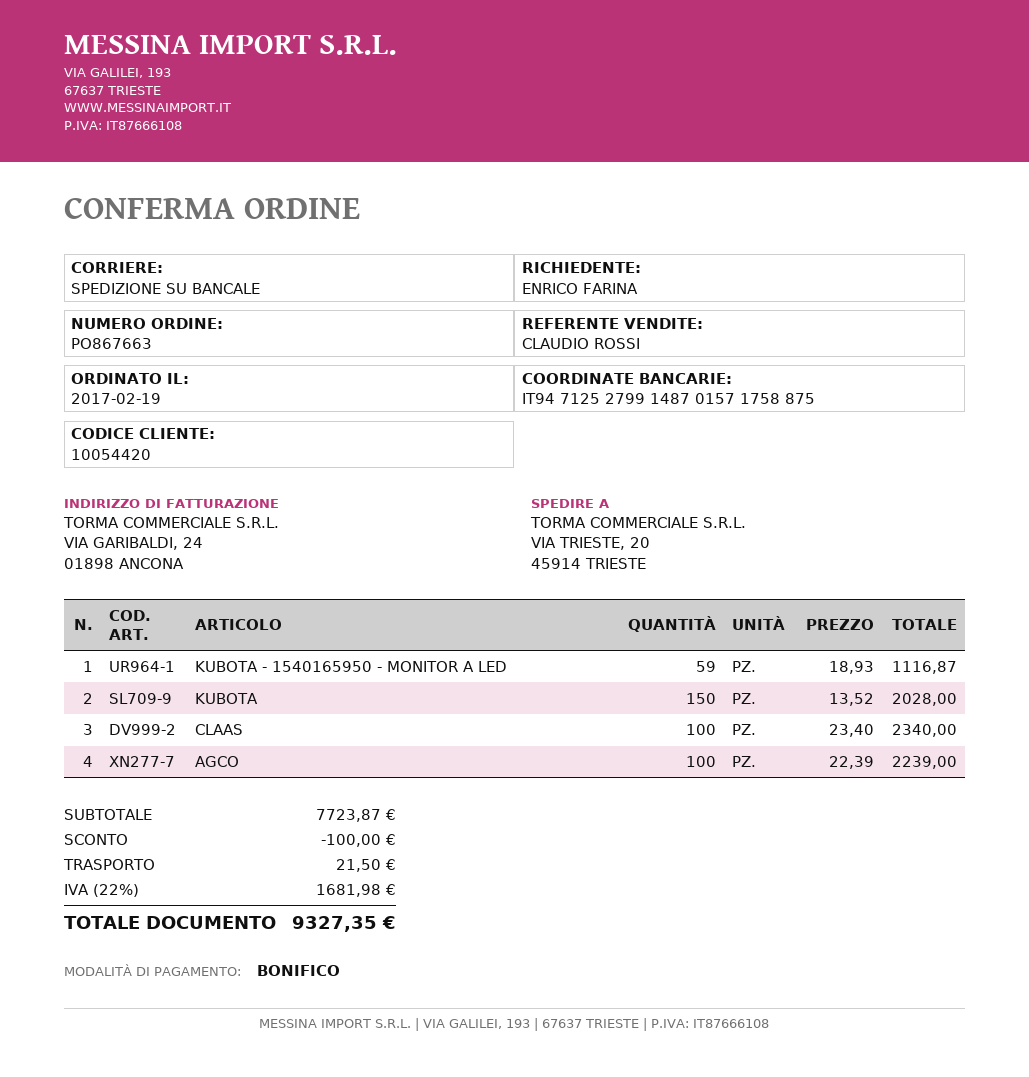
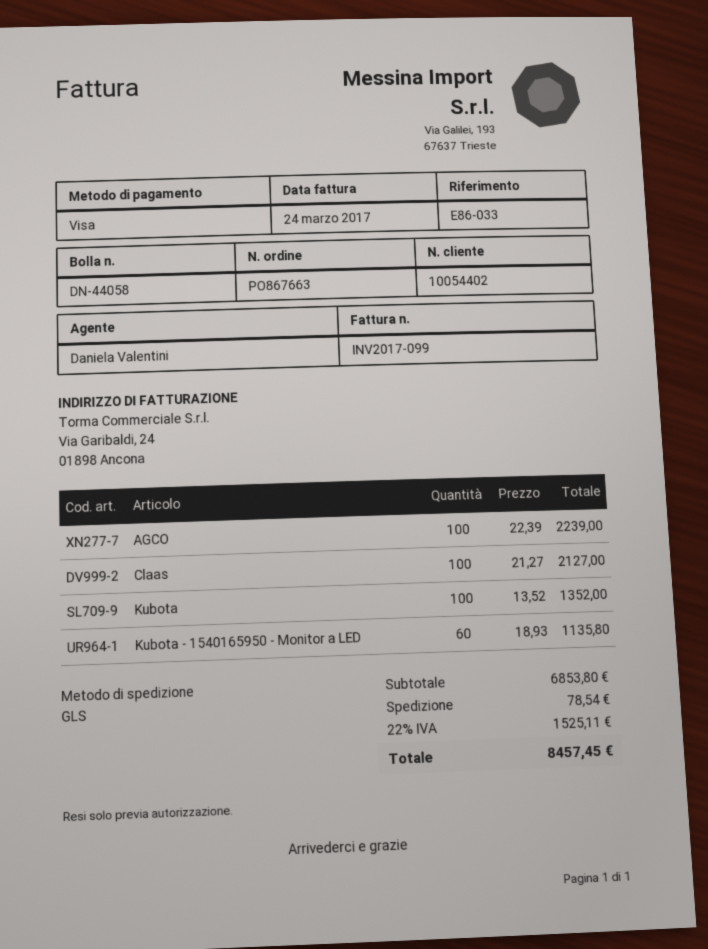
customer number: 10054420 -> 10054402
sales rep: CLAUDIO ROSSI -> Daniela Valentini
payment method: bank transfer -> Visa
shipping method: pallet freight -> GLS
KUBOTA - 1540165950 - MONITOR A LED: 59 x 18.93 = 1116.87 -> 60 x 18.93 = 1135.80
KUBOTA: 150 x 13.52 = 2028.00 -> 100 x 13.52 = 1352.00
CLAAS: 100 x 23.40 = 2340.00 -> 100 x 21.27 = 2127.00
subtotal: 7723.87 -> 6853.80
discount: 100.00 -> none
shipping: 21.50 -> 78.54
tax: 22% = 1681.98 -> 22% = 1525.11
total: 9327.35 -> 8457.45

